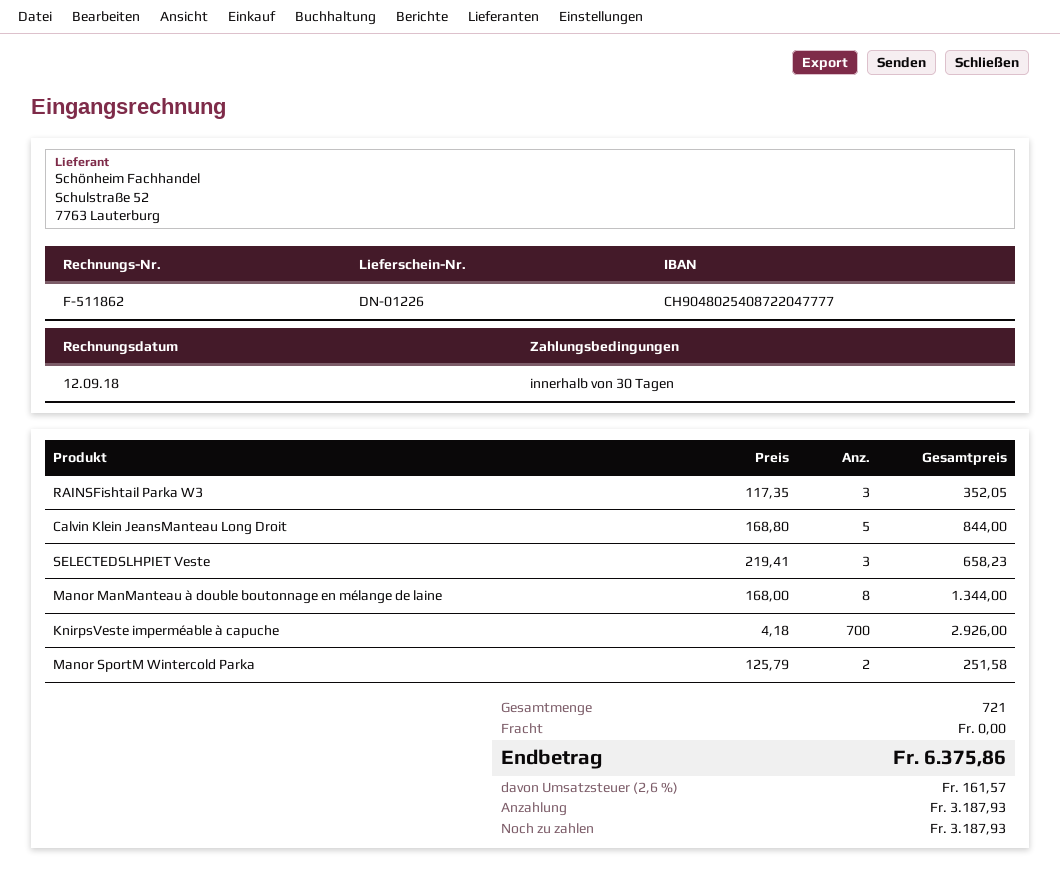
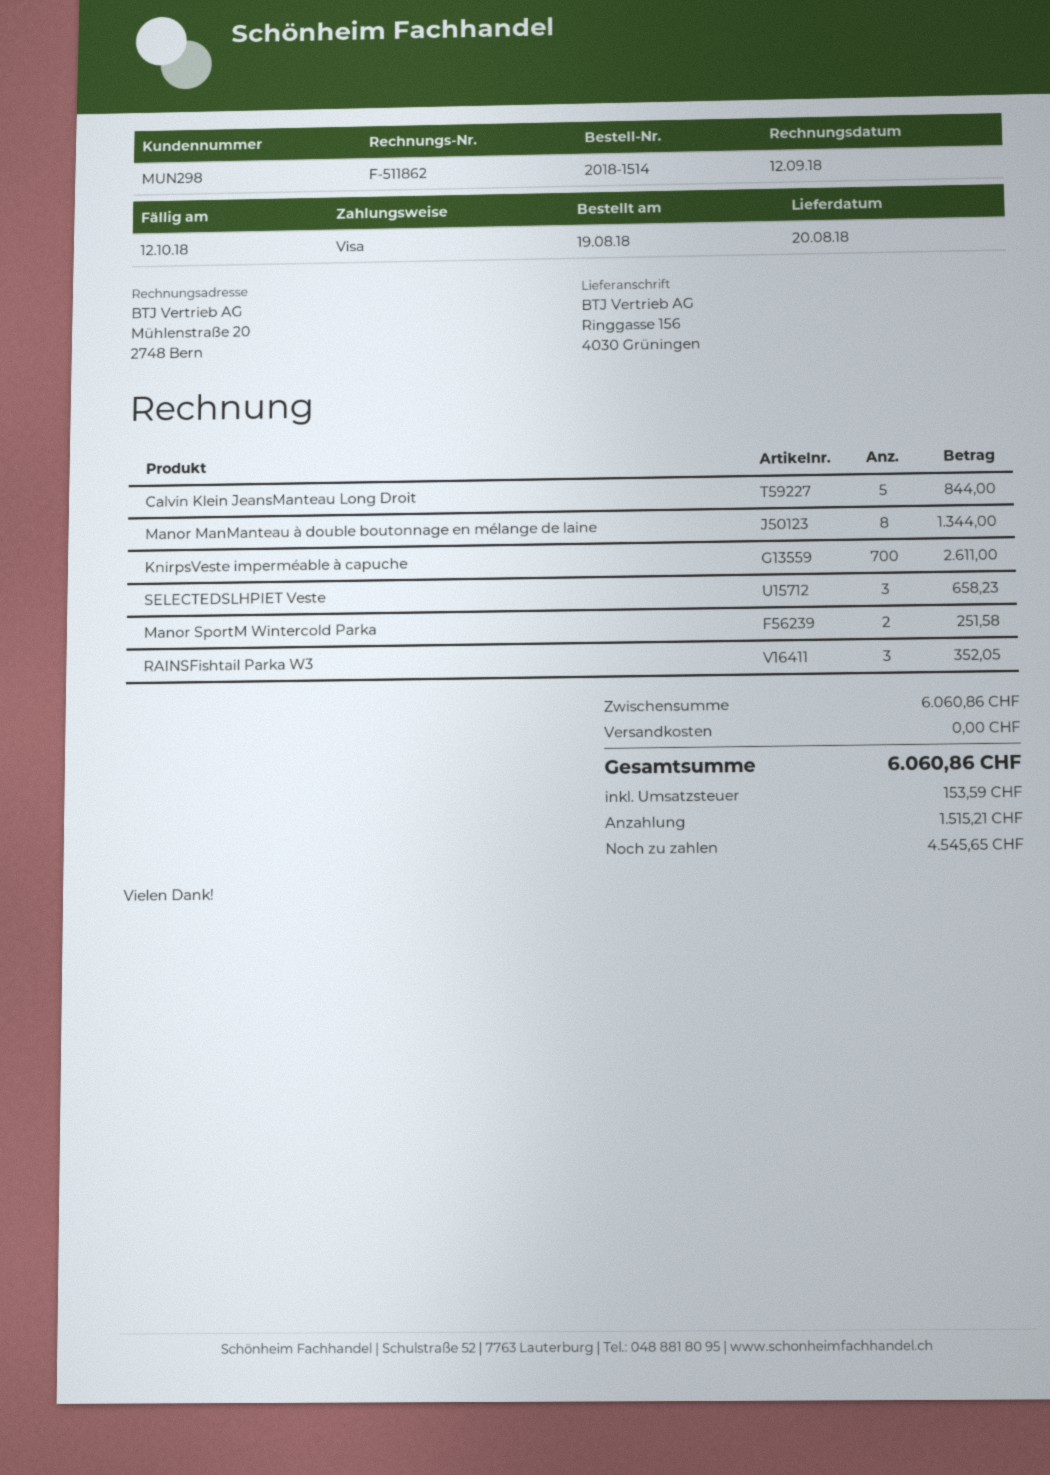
KnirpsVeste imperméable à capuche: 700 for 2926.00 -> 700 for 2611.00
tax: 161.57 -> 153.59
total: 6375.86 -> 6060.86
deposit: 3187.93 -> 1515.21
balance: 3187.93 -> 4545.65

